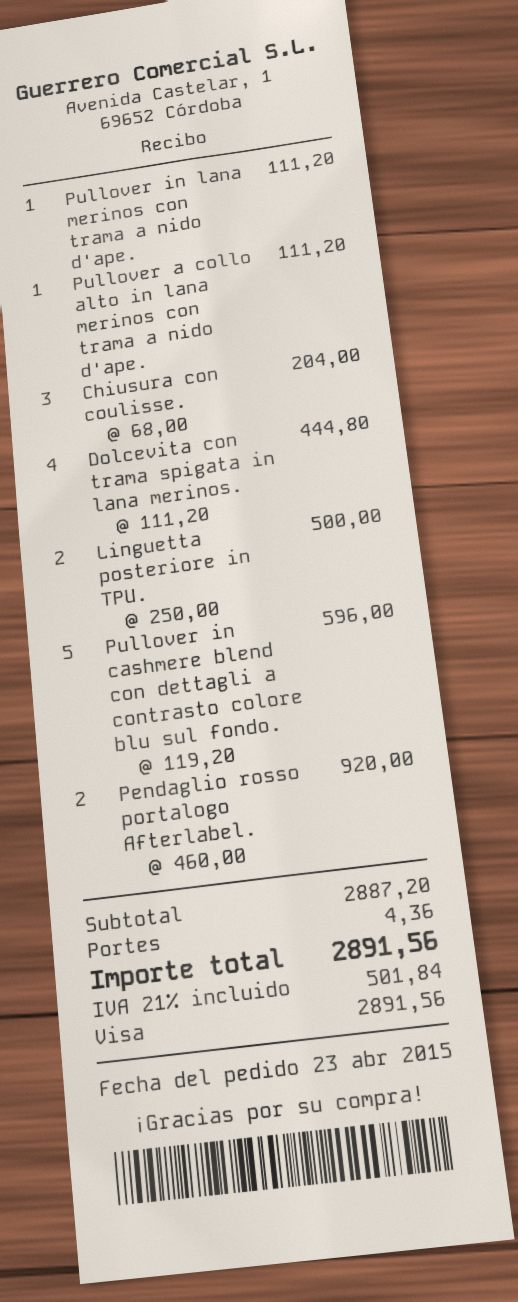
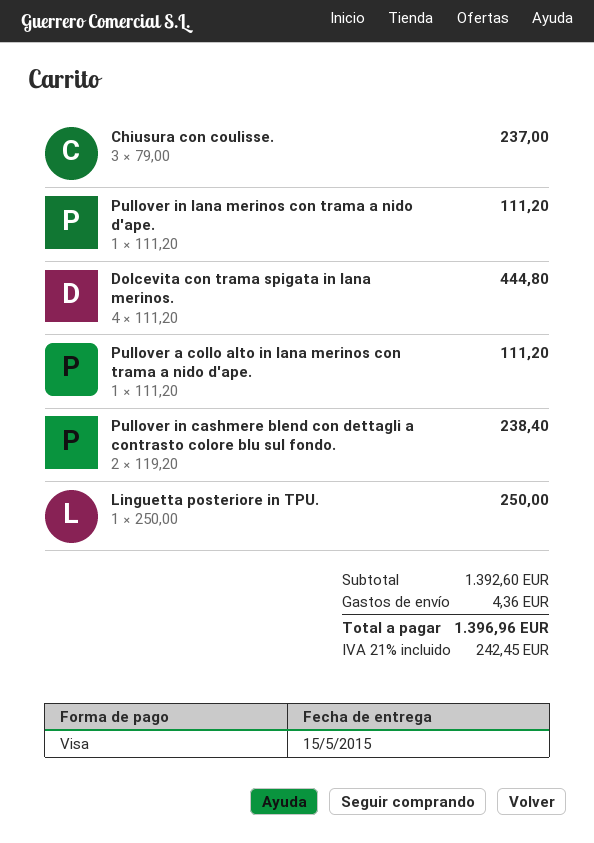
Chiusura con coulisse.: 3 x 68.00 = 204.00 -> 3 x 79.00 = 237.00
Linguetta posteriore in TPU.: 2 x 250.00 = 500.00 -> 1 x 250.00 = 250.00
Pullover in cashmere blend con dettagli a contrasto colore blu sul fondo.: 5 x 119.20 = 596.00 -> 2 x 119.20 = 238.40
Pendaglio rosso portalogo Afterlabel.: 2 x 460.00 = 920.00 -> none
subtotal: 2887.20 -> 1392.60
tax: 21% = 501.84 -> 21% = 242.45
total: 2891.56 -> 1396.96

